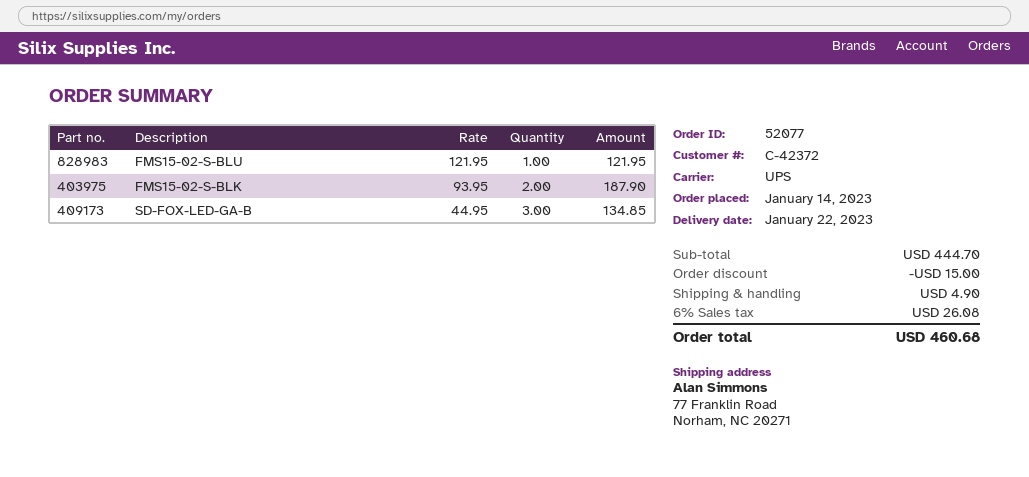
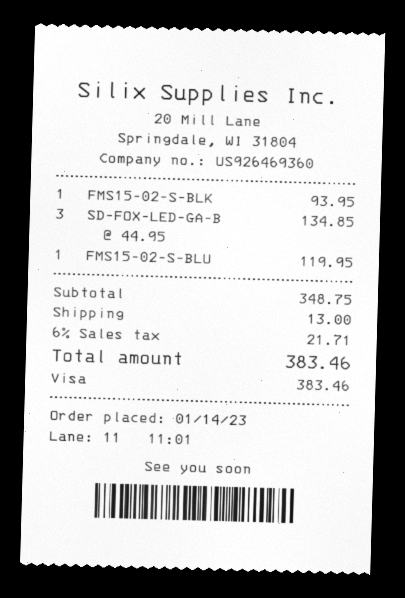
FMS15-02-S-BLU: 1 x 121.95 = 121.95 -> 1 x 119.95 = 119.95
FMS15-02-S-BLK: 2 x 93.95 = 187.90 -> 1 x 93.95 = 93.95
subtotal: 444.70 -> 348.75
discount: 15.00 -> none
shipping: 4.90 -> 13.00
tax: 6% = 26.08 -> 6% = 21.71
total: 460.68 -> 383.46

